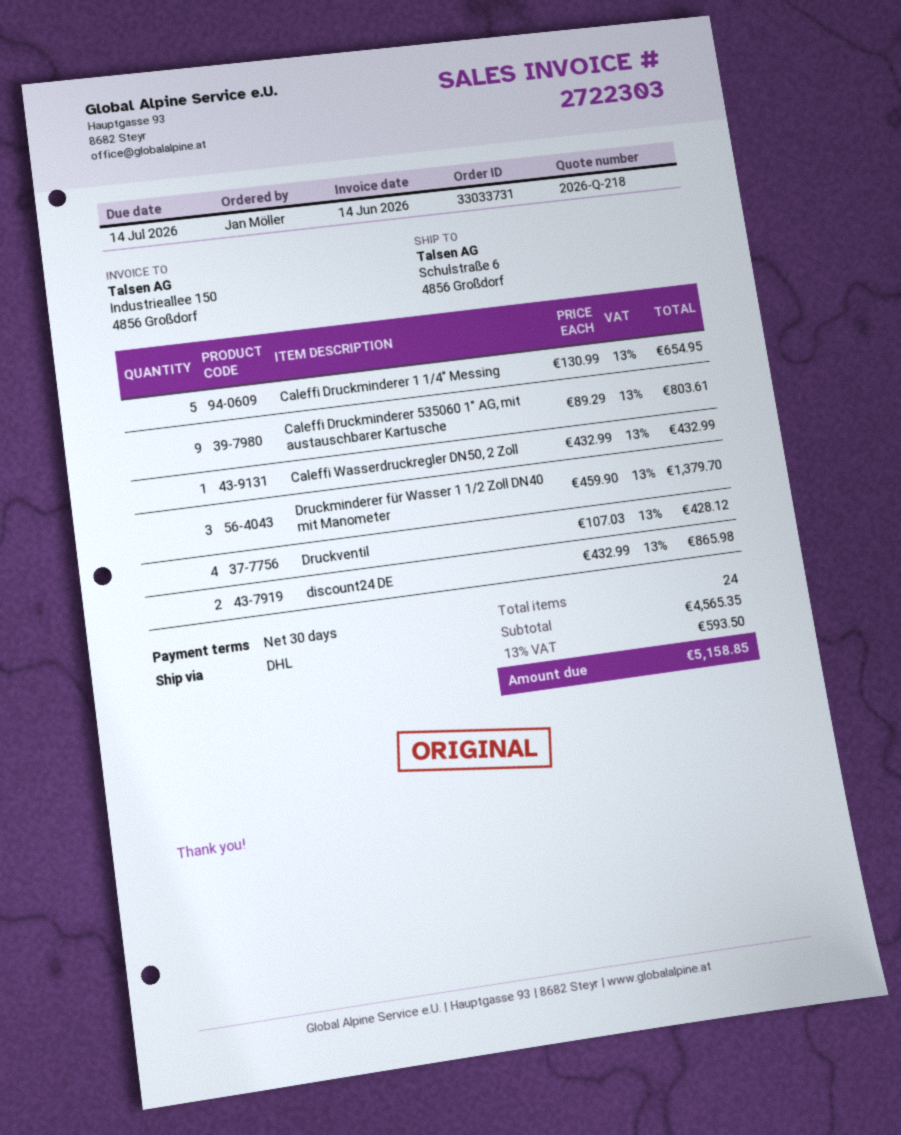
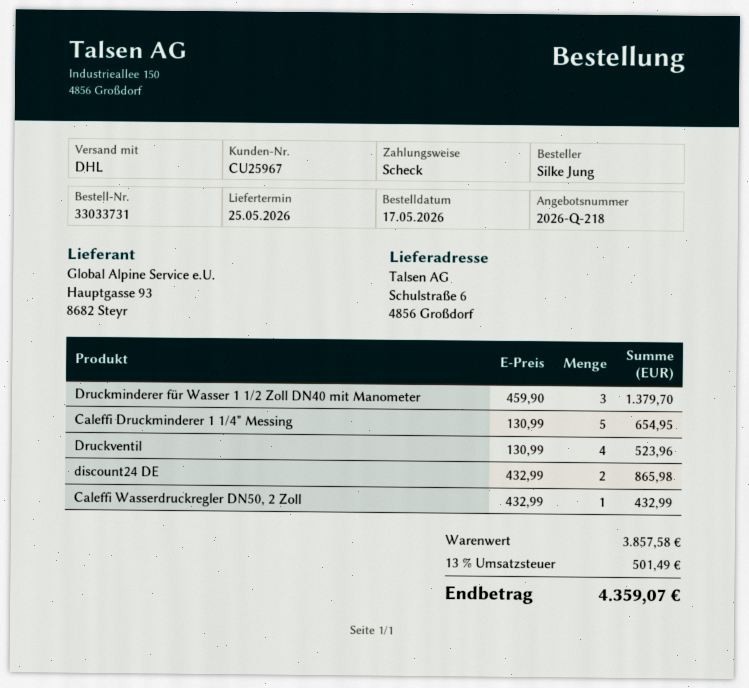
ordered by: Jan Möller -> Silke Jung
Caleffi Druckminderer 535060 1" AG, mit austauschbarer Kartusche: 9 x 89.29 = 803.61 -> none
Druckventil: 4 x 107.03 = 428.12 -> 4 x 130.99 = 523.96
subtotal: 4565.35 -> 3857.58
tax: 13% = 593.50 -> 13% = 501.49
total: 5158.85 -> 4359.07

